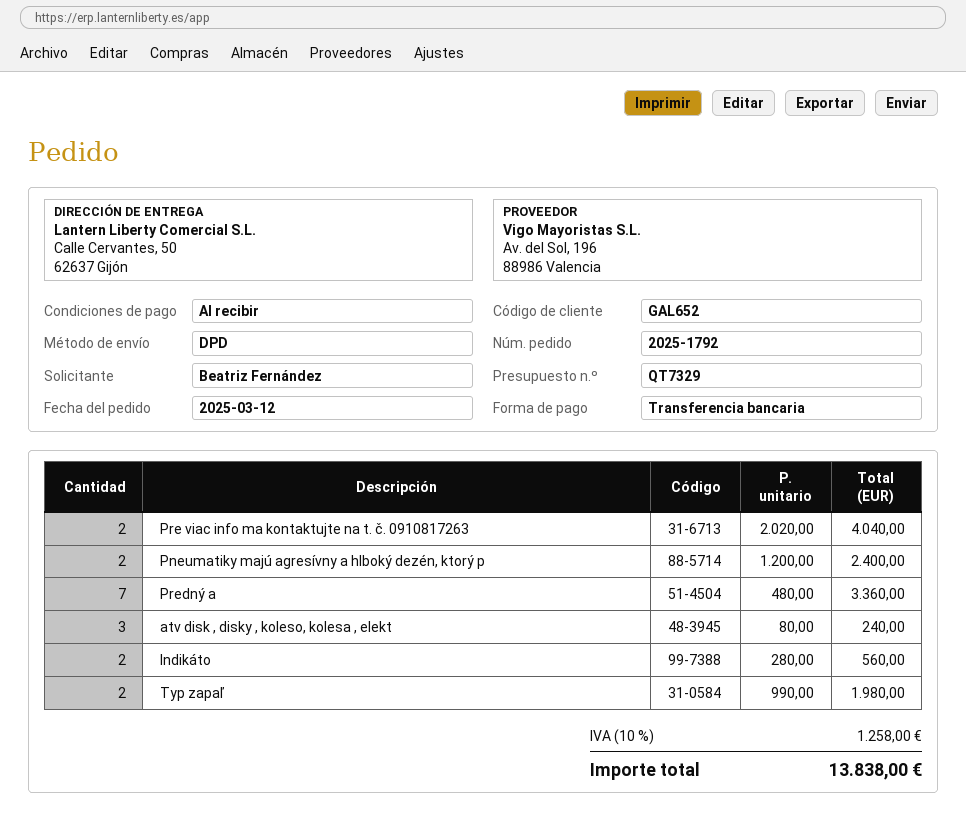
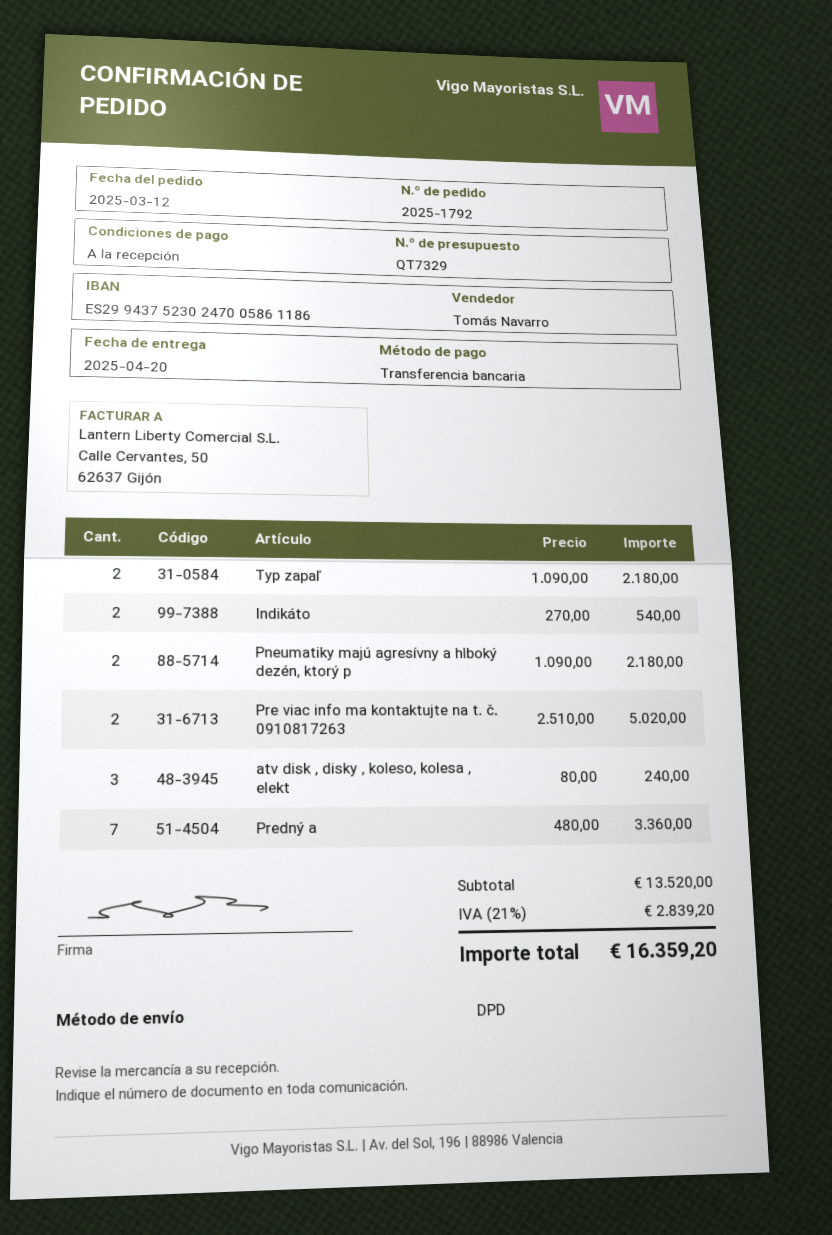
Pre viac info ma kontaktujte na t. č. 0910817263: 2 x 2020.00 = 4040.00 -> 2 x 2510.00 = 5020.00
Pneumatiky majú agresívny a hlboký dezén, ktorý p: 2 x 1200.00 = 2400.00 -> 2 x 1090.00 = 2180.00
Indikáto: 2 x 280.00 = 560.00 -> 2 x 270.00 = 540.00
Typ zapaľ: 2 x 990.00 = 1980.00 -> 2 x 1090.00 = 2180.00
tax: 10% = 1258.00 -> 21% = 2839.20
total: 13838.00 -> 16359.20

